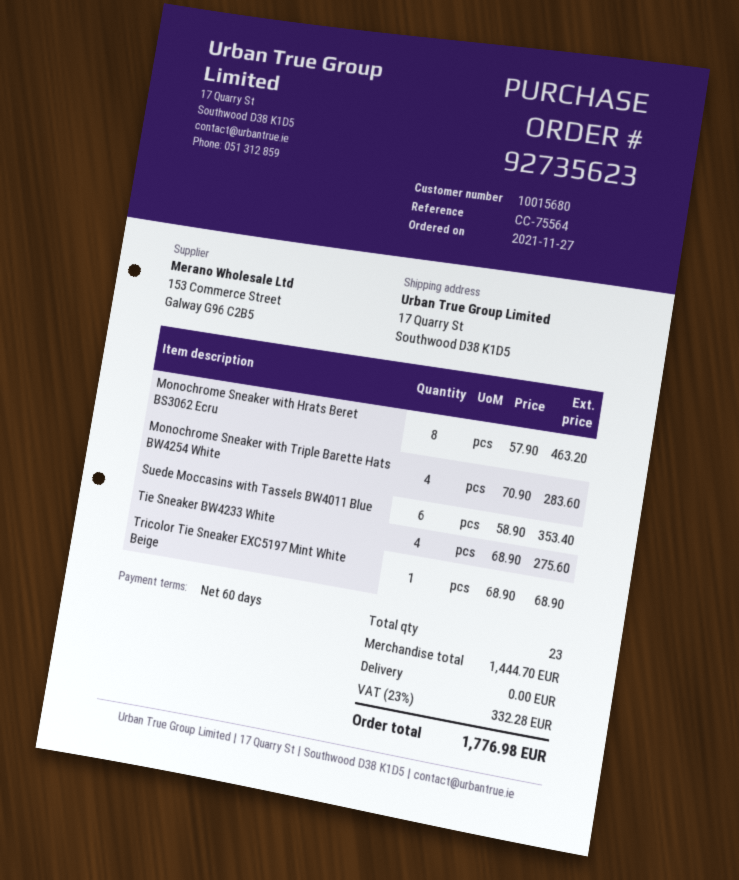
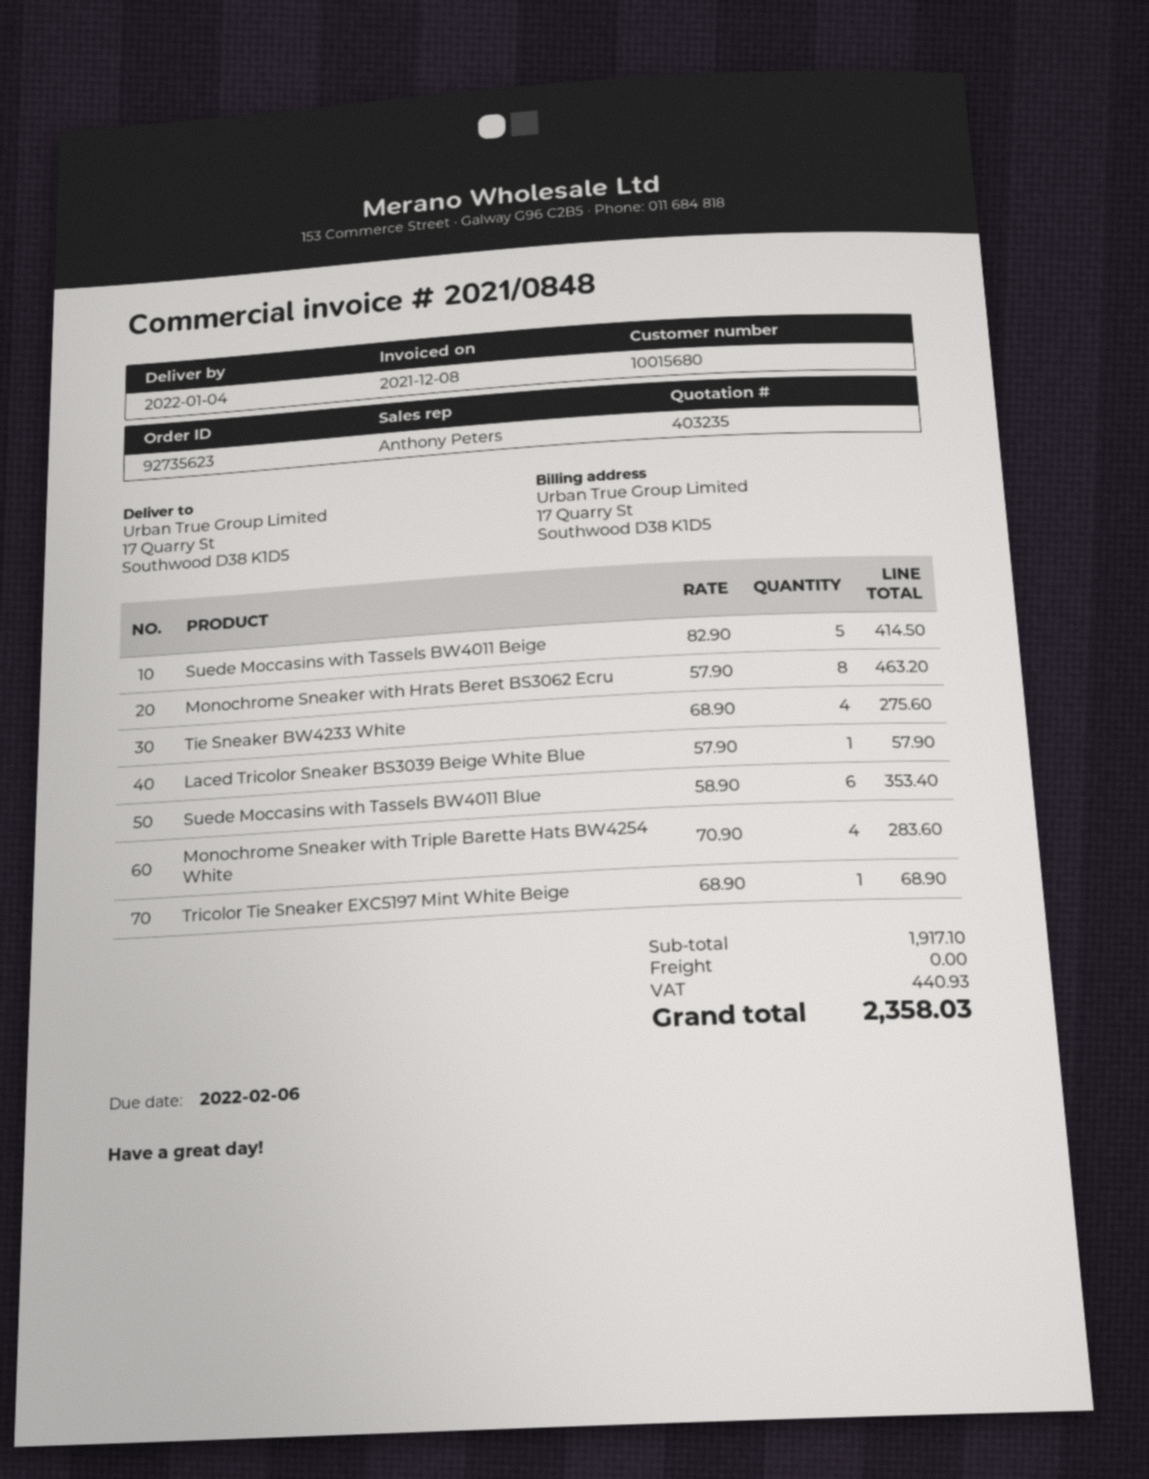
Suede Moccasins with Tassels BW4011 Beige: none -> 5 x 82.90 = 414.50
Laced Tricolor Sneaker BS3039 Beige White Blue: none -> 1 x 57.90 = 57.90
subtotal: 1444.70 -> 1917.10
tax: 332.28 -> 440.93
total: 1776.98 -> 2358.03

